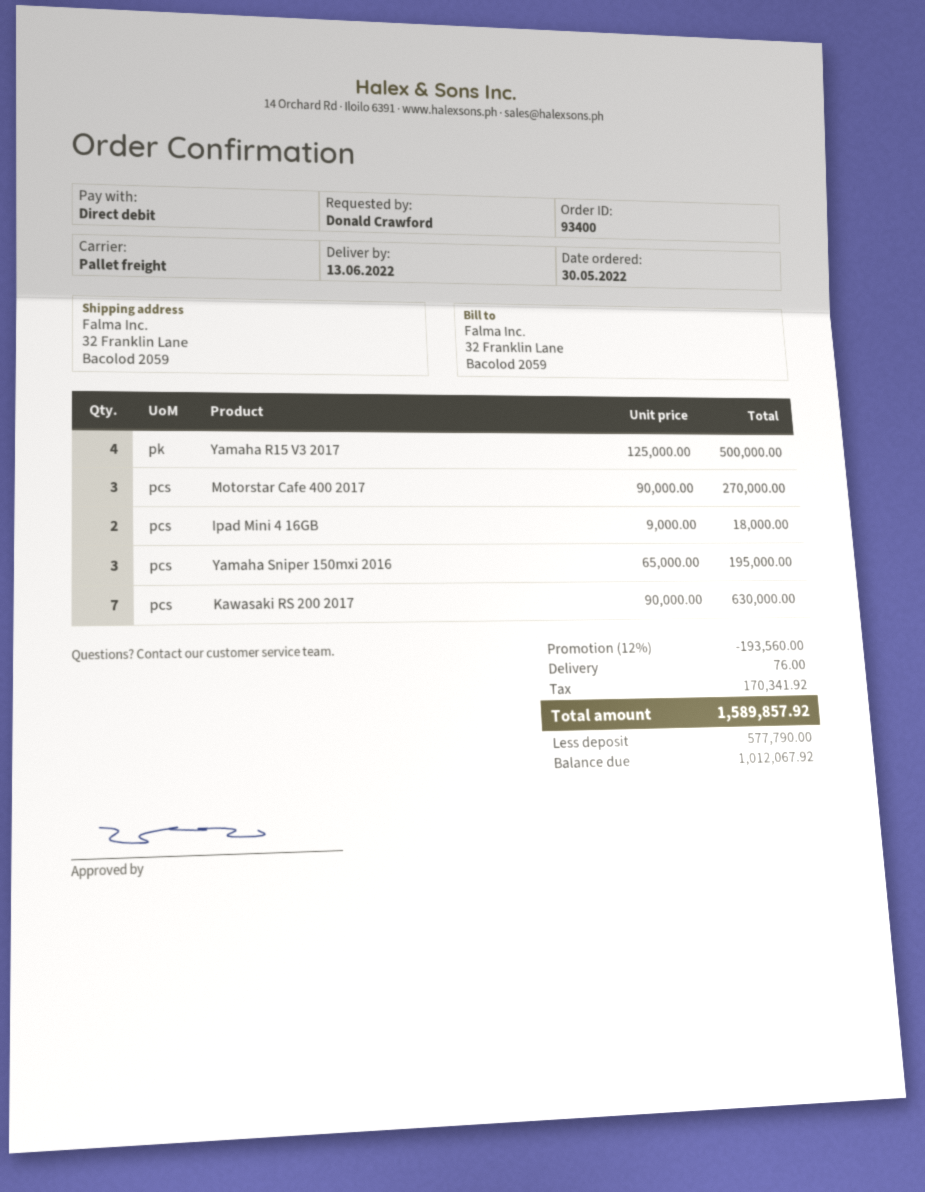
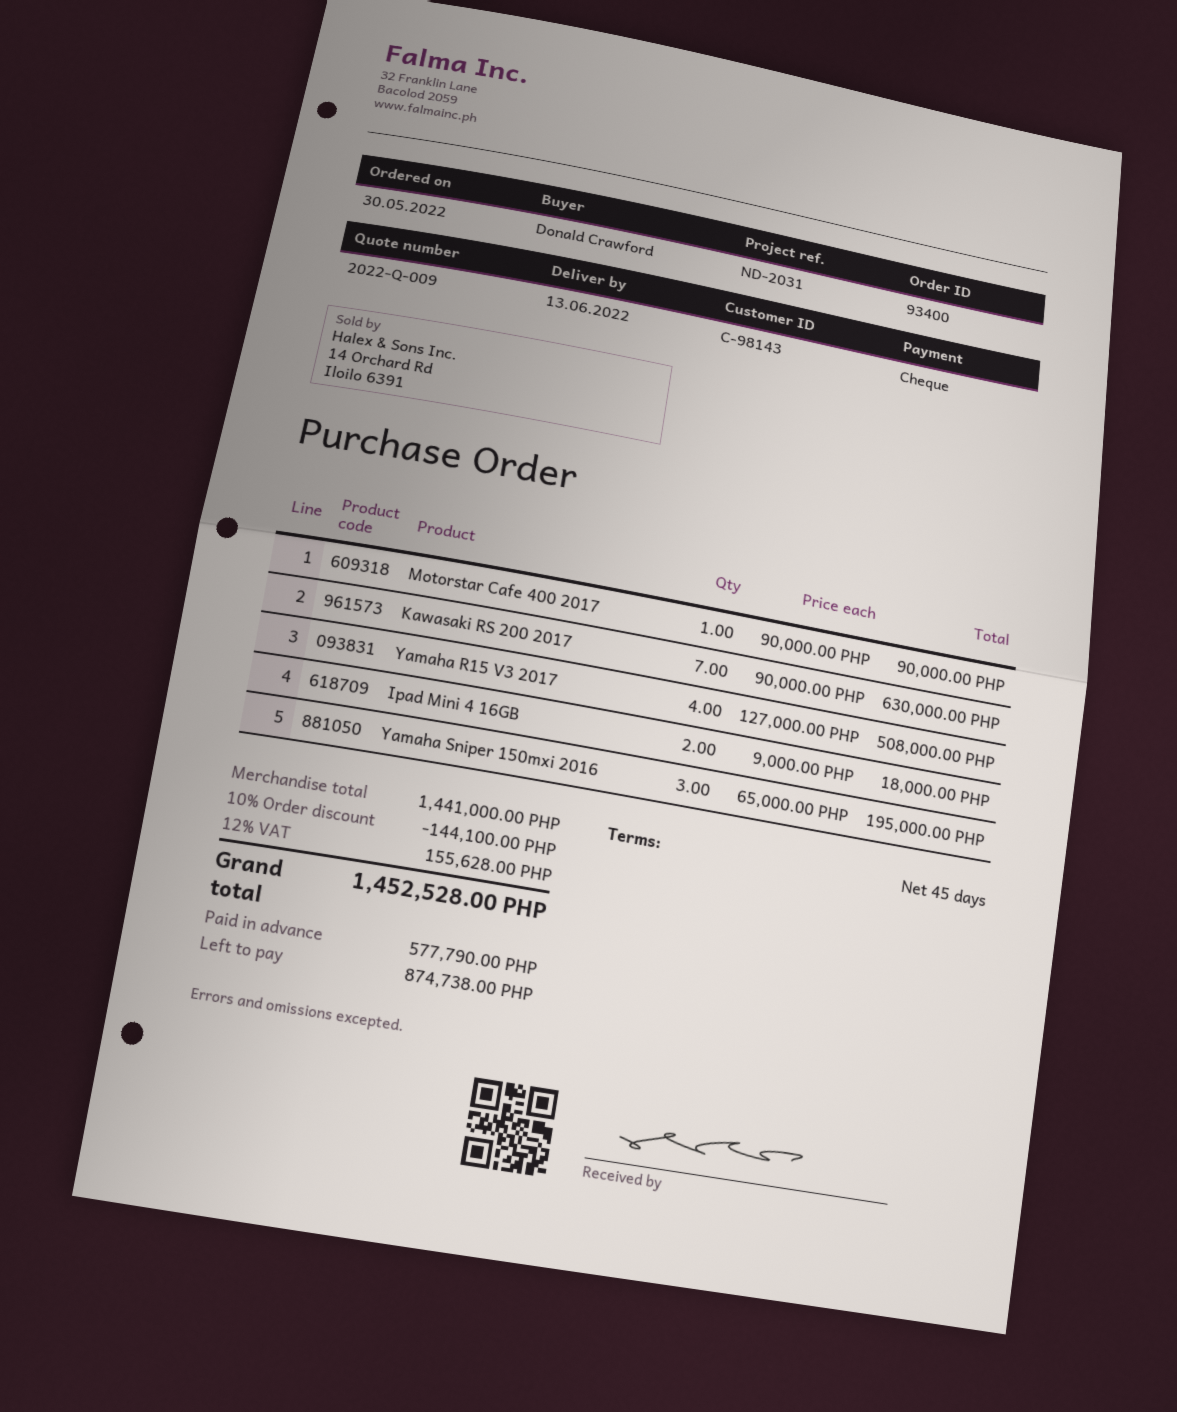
payment method: direct debit -> cheque
Yamaha R15 V3 2017: 4 x 125000.00 = 500000.00 -> 4 x 127000.00 = 508000.00
Motorstar Cafe 400 2017: 3 x 90000.00 = 270000.00 -> 1 x 90000.00 = 90000.00
discount: 12% = 193560.00 -> 10% = 144100.00
shipping: 76.00 -> none
tax: 170341.92 -> 155628.00
total: 1589857.92 -> 1452528.00
balance: 1012067.92 -> 874738.00

